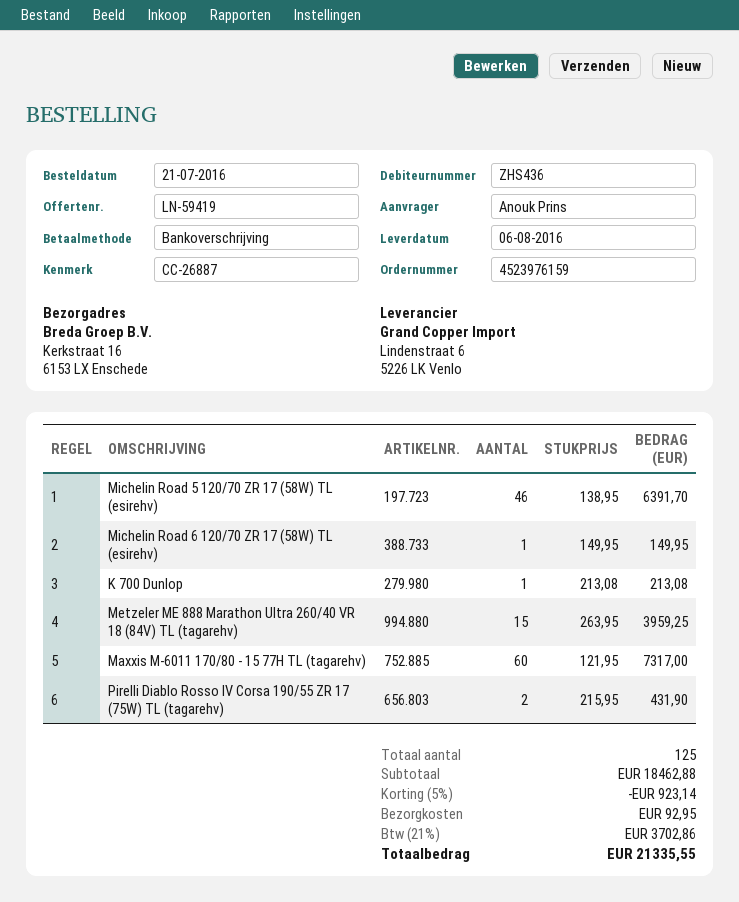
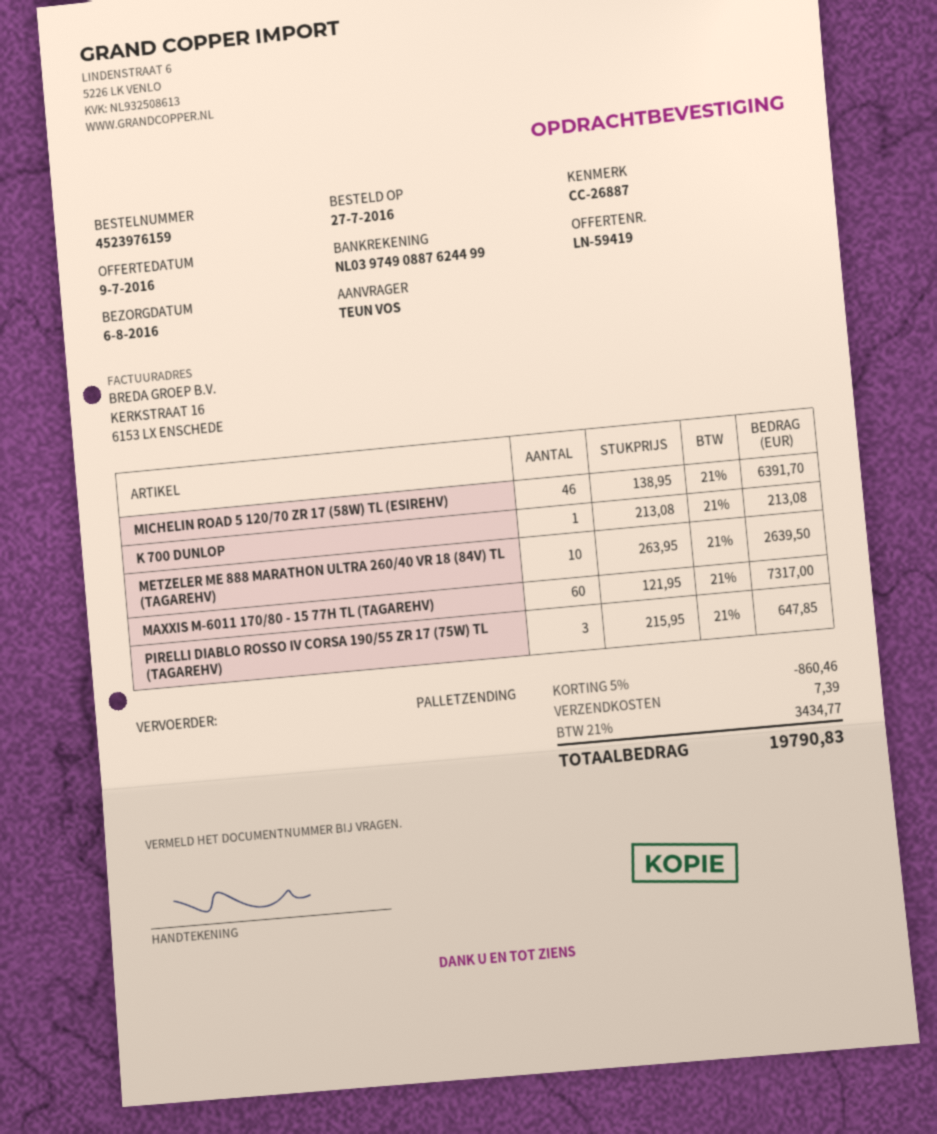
order date: 2016-07-21 -> 2016-07-27
ordered by: Anouk Prins -> TEUN VOS
Michelin Road 6 120/70 ZR 17 (58W) TL (esirehv): 1 x 149.95 = 149.95 -> none
Metzeler ME 888 Marathon Ultra 260/40 VR 18 (84V) TL (tagarehv): 15 x 263.95 = 3959.25 -> 10 x 263.95 = 2639.50
Pirelli Diablo Rosso IV Corsa 190/55 ZR 17 (75W) TL (tagarehv): 2 x 215.95 = 431.90 -> 3 x 215.95 = 647.85
discount: 5% = 923.14 -> 5% = 860.46
shipping: 92.95 -> 7.39
tax: 21% = 3702.86 -> 21% = 3434.77
total: 21335.55 -> 19790.83

